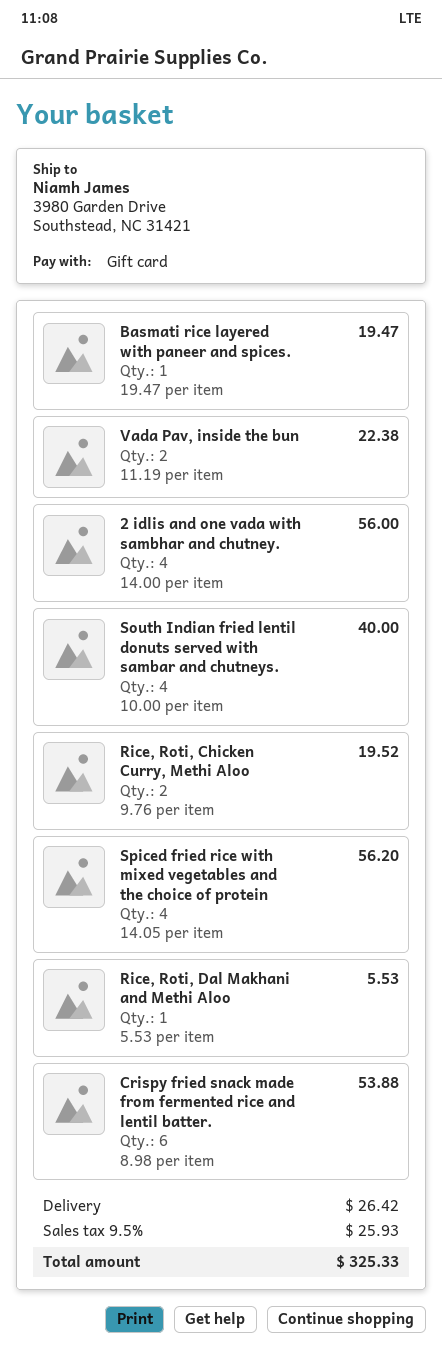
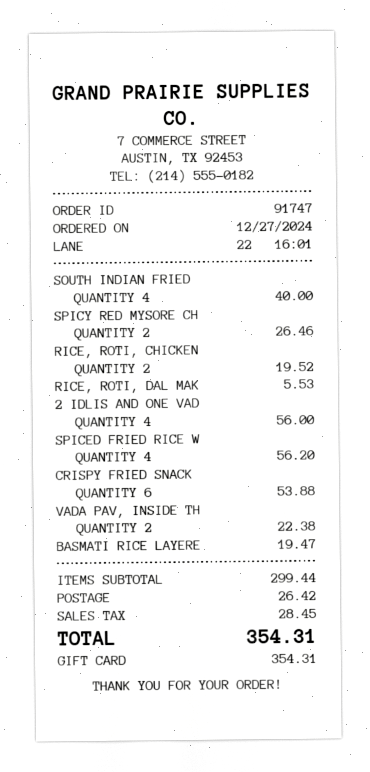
SPICY RED MYSORE CH: none -> 2 for 26.46
tax: 25.93 -> 28.45
total: 325.33 -> 354.31

